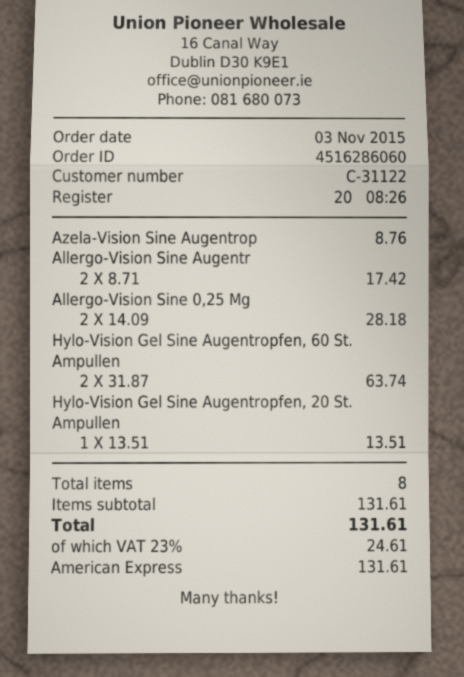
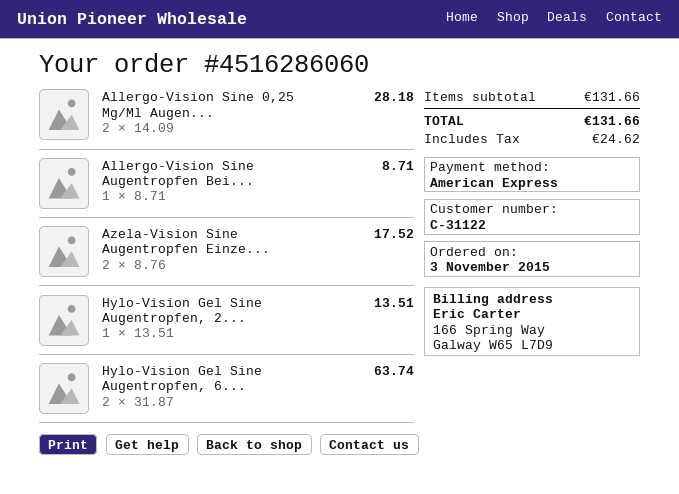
Azela-Vision Sine Augentrop: 1 x 8.76 = 8.76 -> 2 x 8.76 = 17.52
Allergo-Vision Sine Augentr: 2 x 8.71 = 17.42 -> 1 x 8.71 = 8.71
subtotal: 131.61 -> 131.66
tax: 24.61 -> 24.62
total: 131.61 -> 131.66

